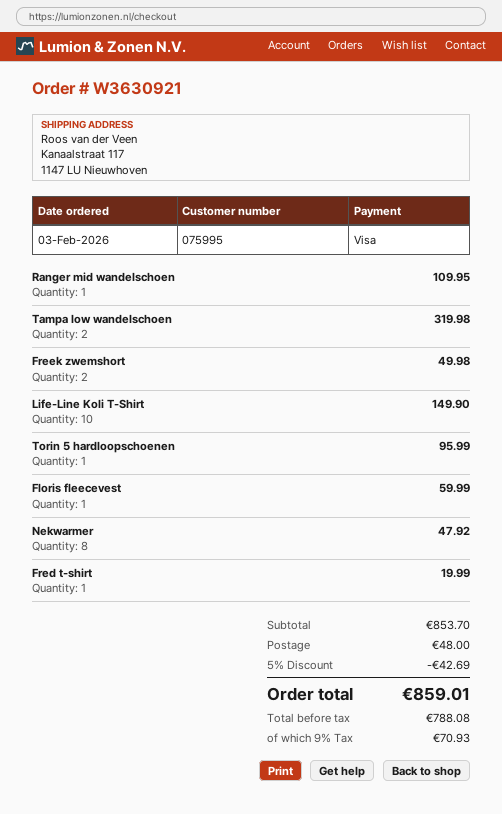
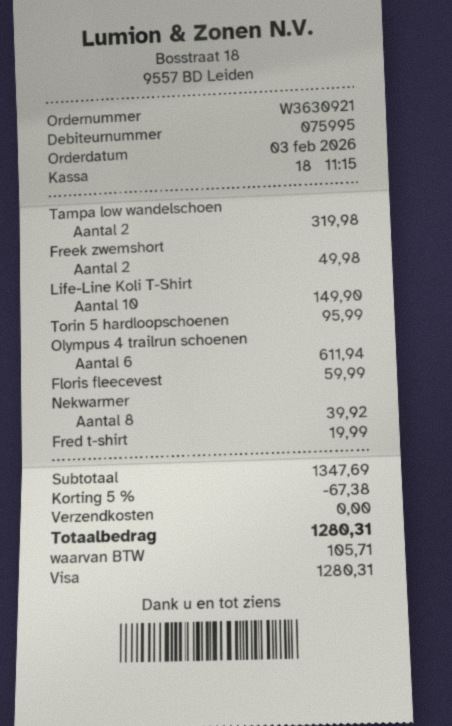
Ranger mid wandelschoen: 1 for 109.95 -> none
Nekwarmer: 8 for 47.92 -> 8 for 39.92
Olympus 4 trailrun schoenen: none -> 6 for 611.94
subtotal: 853.70 -> 1347.69
discount: 5% = 42.69 -> 5% = 67.38
shipping: 48.00 -> 0.00
tax: 70.93 -> 105.71
total: 859.01 -> 1280.31

